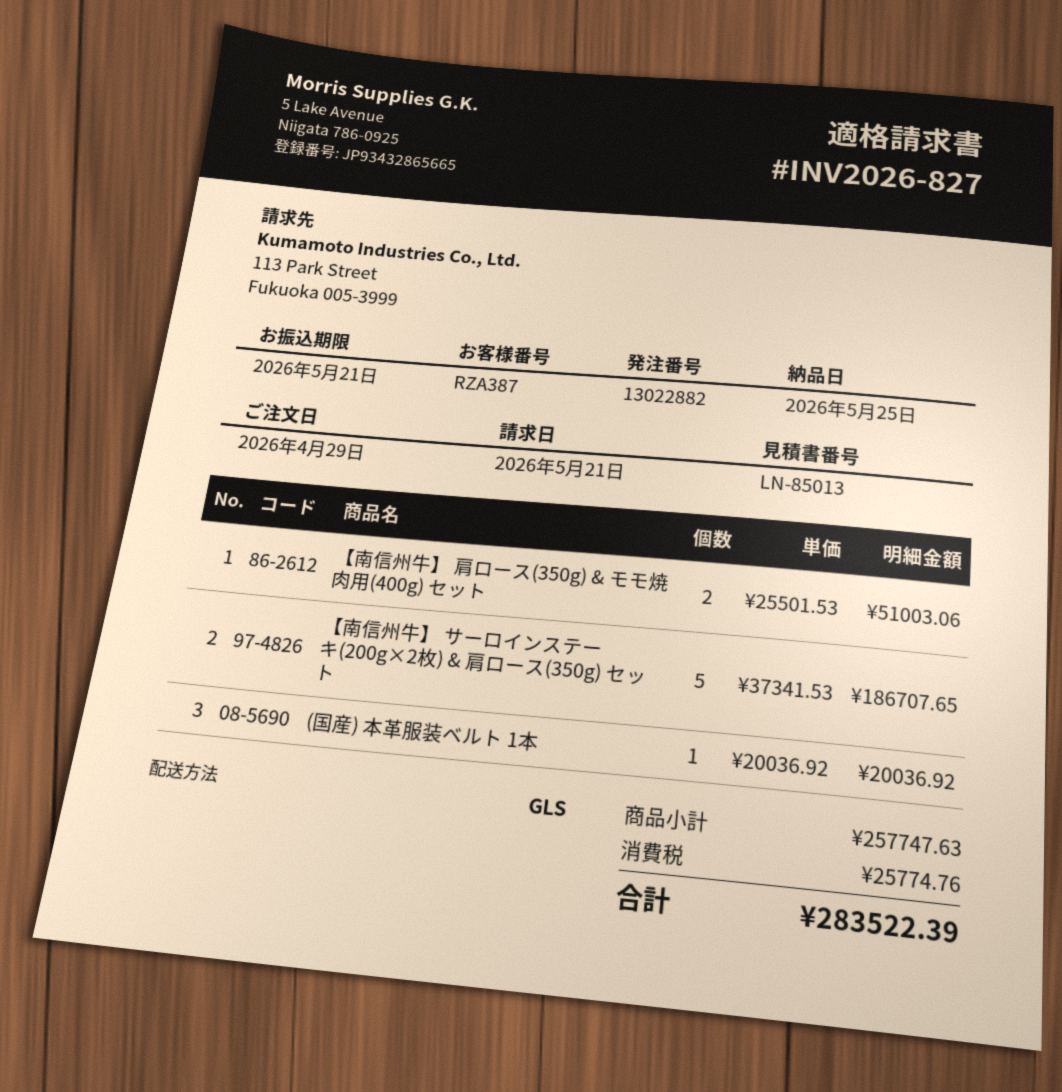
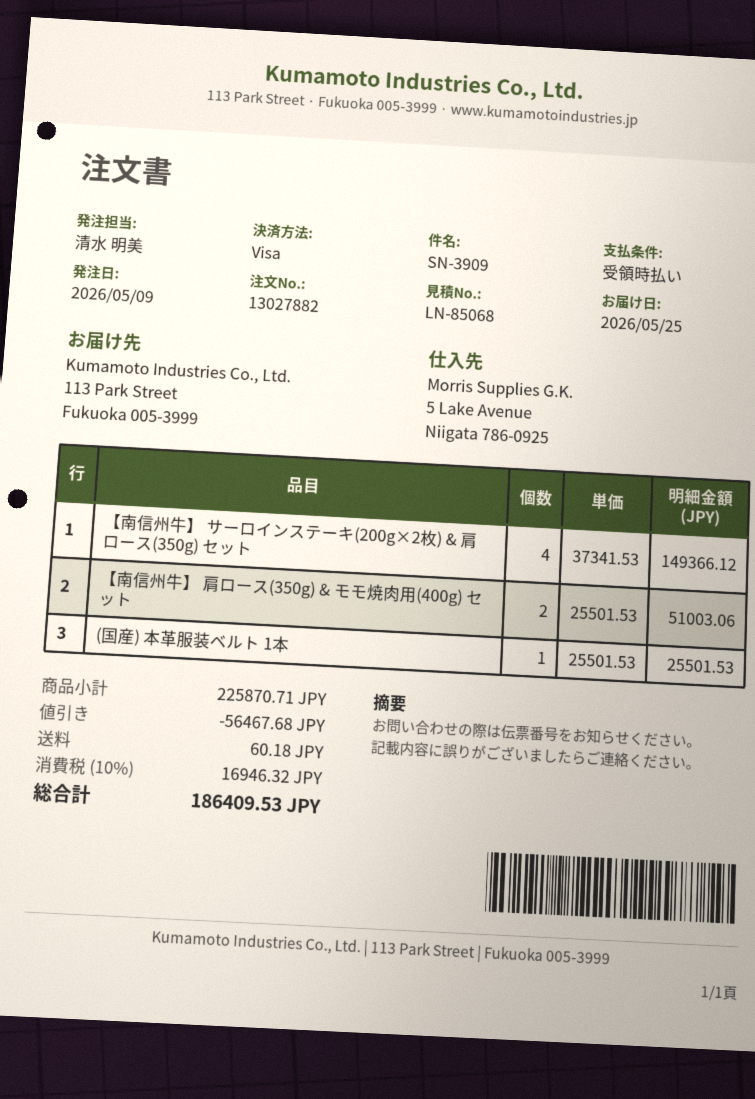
quote number: LN-85013 -> LN-85068
order number: 13022882 -> 13027882
order date: 2026-04-29 -> 2026-05-09
【南信州牛】 サーロインステーキ(200g×2枚) & 肩ロース(350g) セット: 5 x 37341.53 = 186707.65 -> 4 x 37341.53 = 149366.12
(国産) 本革服装ベルト 1本: 1 x 20036.92 = 20036.92 -> 1 x 25501.53 = 25501.53
subtotal: 257747.63 -> 225870.71
discount: none -> 56467.68
shipping: none -> 60.18
tax: 25774.76 -> 16946.32
total: 283522.39 -> 186409.53

